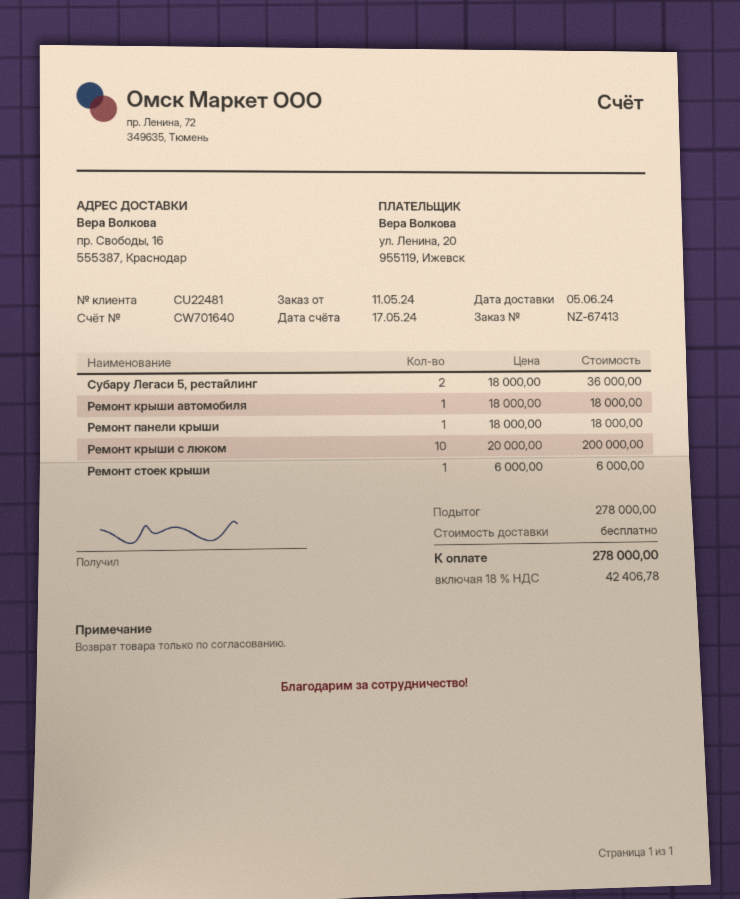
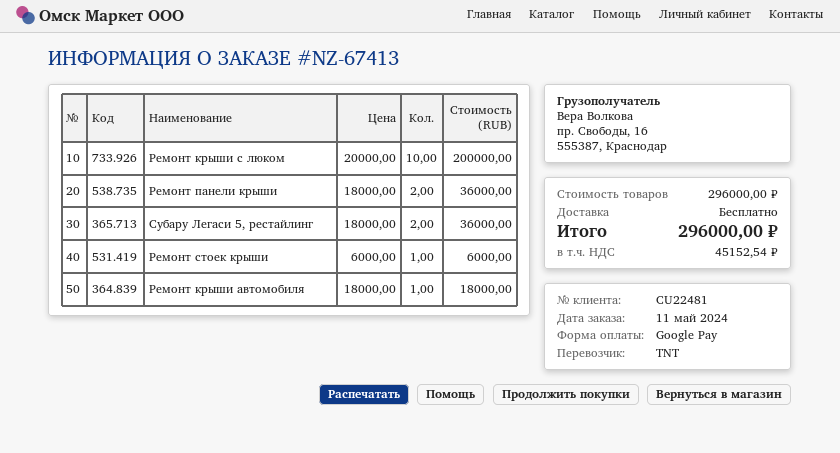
Ремонт панели крыши: 1 x 18000.00 = 18000.00 -> 2 x 18000.00 = 36000.00
subtotal: 278000.00 -> 296000.00
tax: 42406.78 -> 45152.54
total: 278000.00 -> 296000.00

